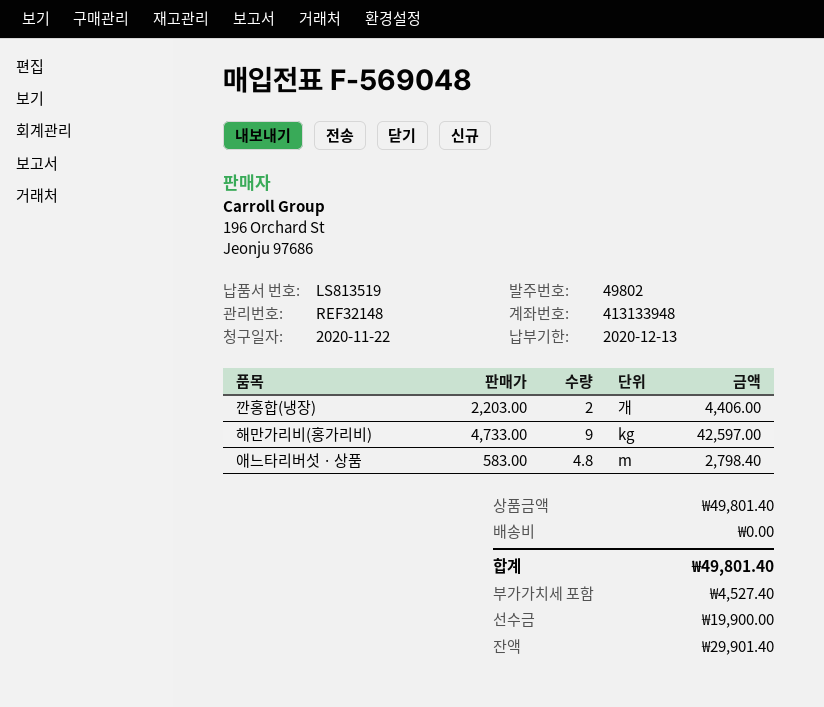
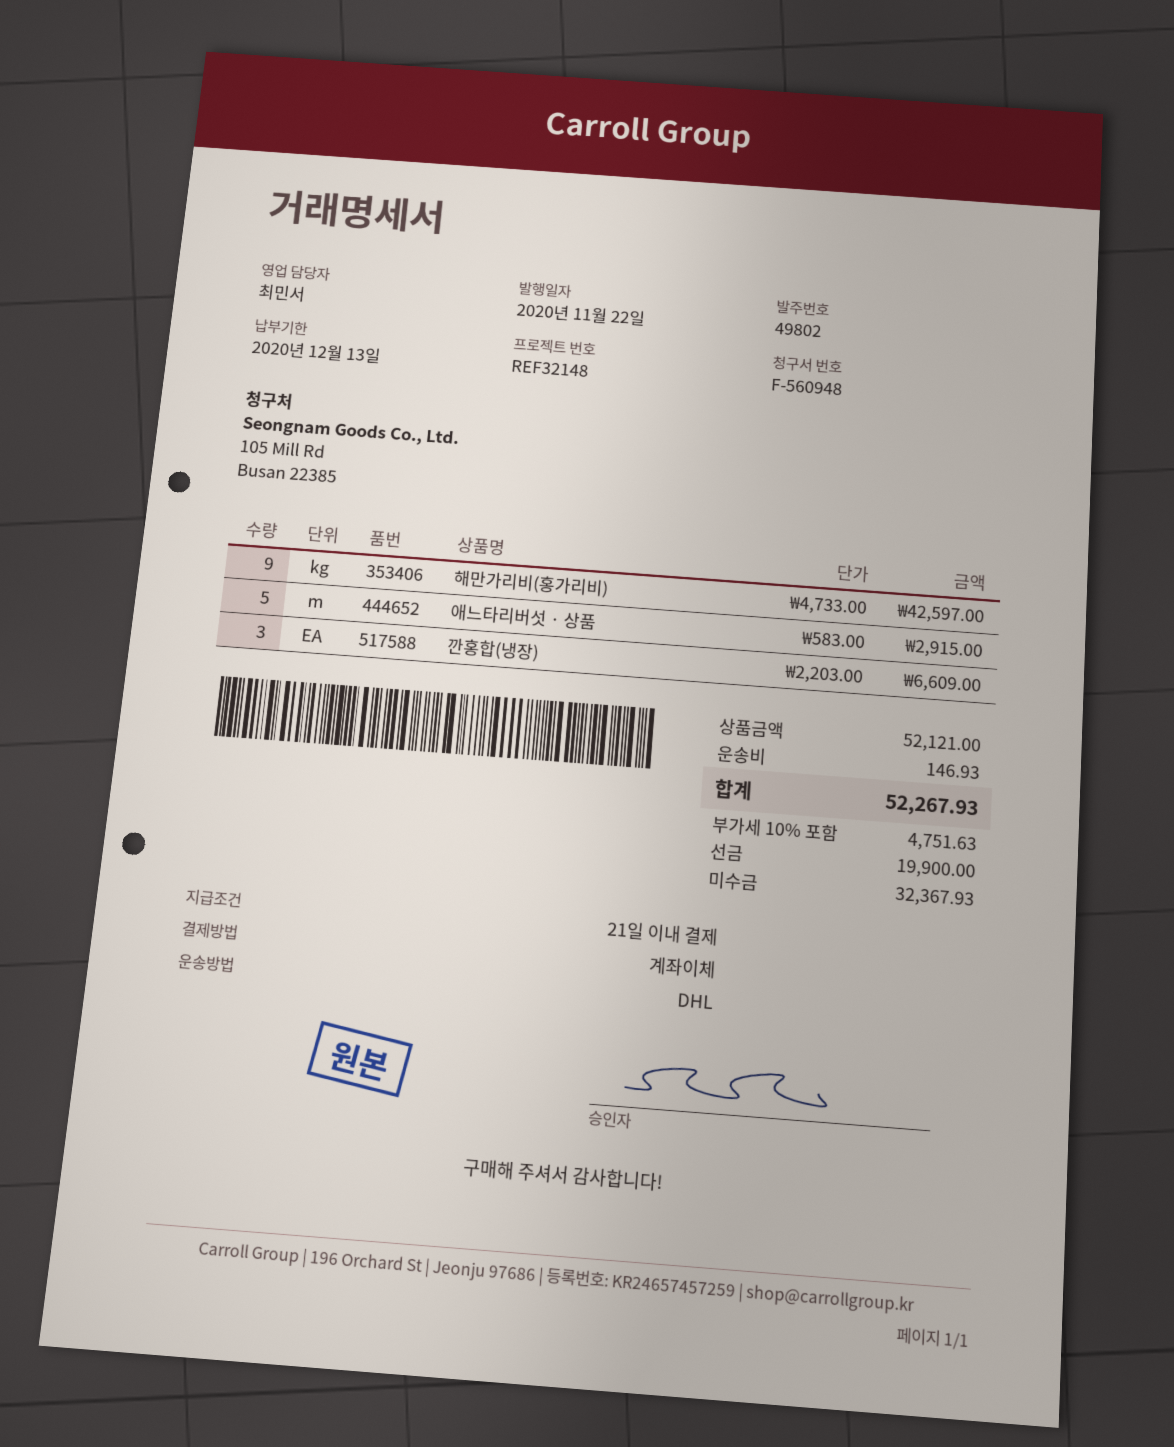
invoice number: F-569048 -> F-560948
깐홍합(냉장): 2 x 2203.00 = 4406.00 -> 3 x 2203.00 = 6609.00
애느타리버섯 · 상품: 4.8 x 583.00 = 2798.40 -> 5 x 583.00 = 2915.00
subtotal: 49801.40 -> 52121.00
shipping: 0.00 -> 146.93
tax: 4527.40 -> 4751.63
total: 49801.40 -> 52267.93
balance: 29901.40 -> 32367.93

